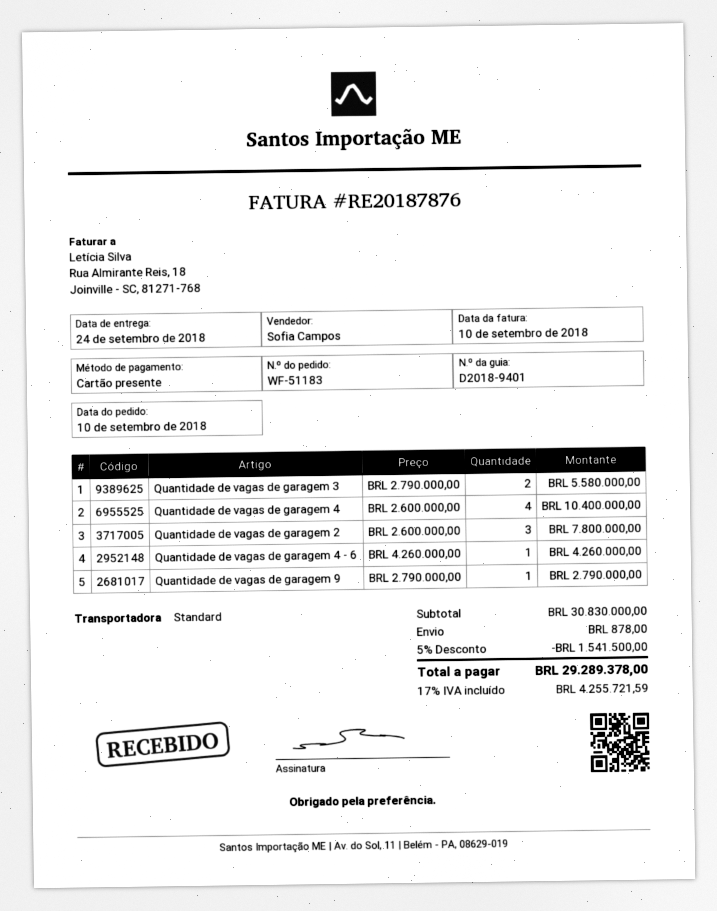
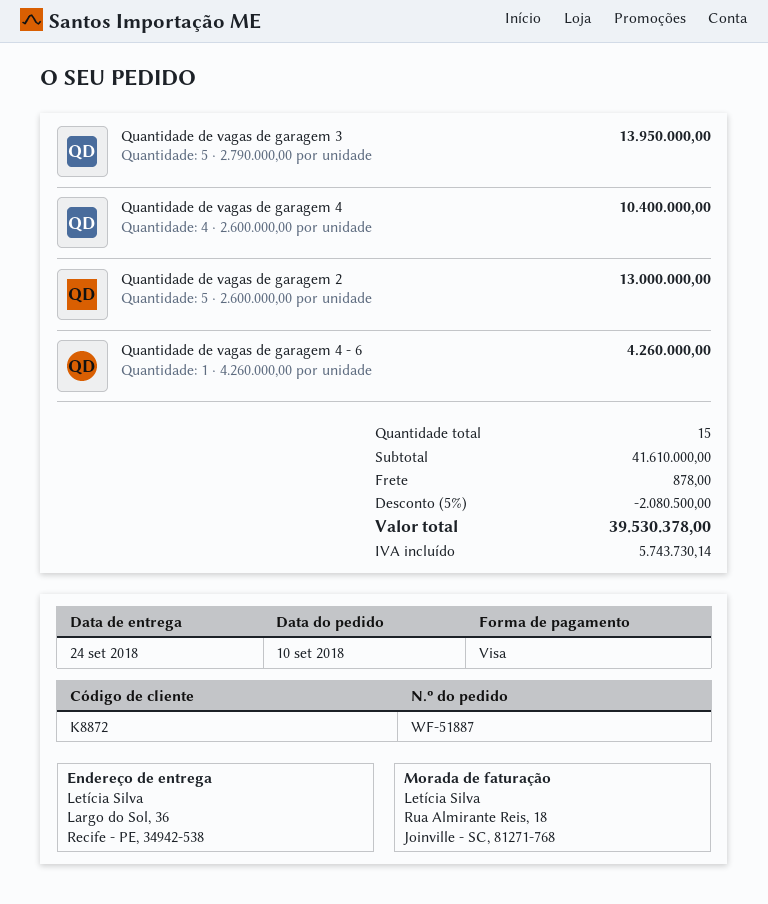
order number: WF-51183 -> WF-51887
payment method: gift card -> Visa
Quantidade de vagas de garagem 3: 2 x 2790000.00 = 5580000.00 -> 5 x 2790000.00 = 13950000.00
Quantidade de vagas de garagem 2: 3 x 2600000.00 = 7800000.00 -> 5 x 2600000.00 = 13000000.00
Quantidade de vagas de garagem 9: 1 x 2790000.00 = 2790000.00 -> none
subtotal: 30830000.00 -> 41610000.00
discount: 5% = 1541500.00 -> 5% = 2080500.00
tax: 4255721.59 -> 5743730.14
total: 29289378.00 -> 39530378.00

